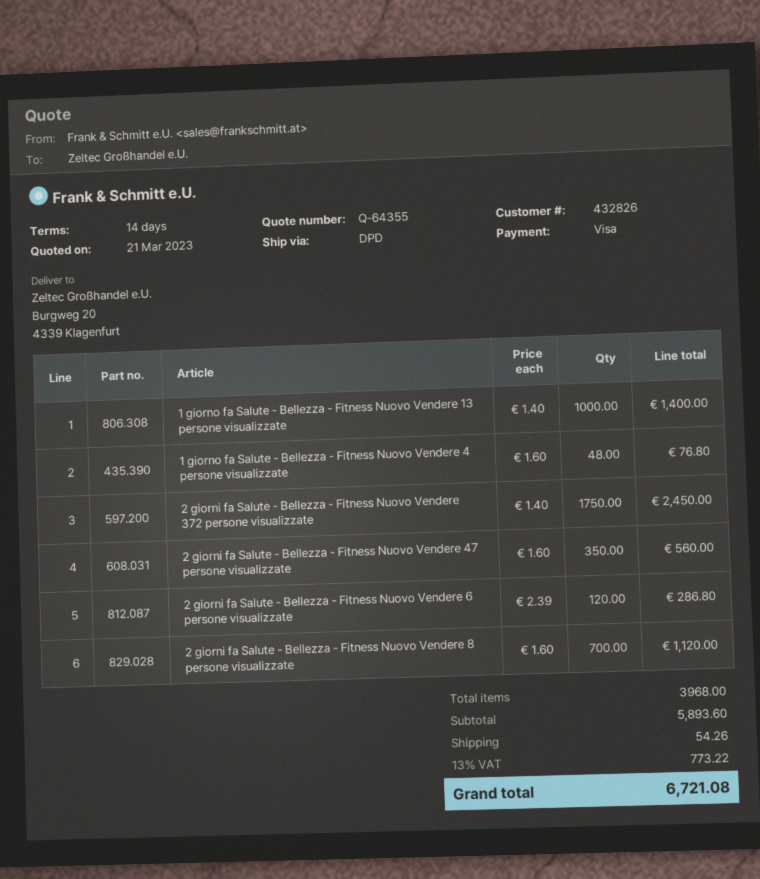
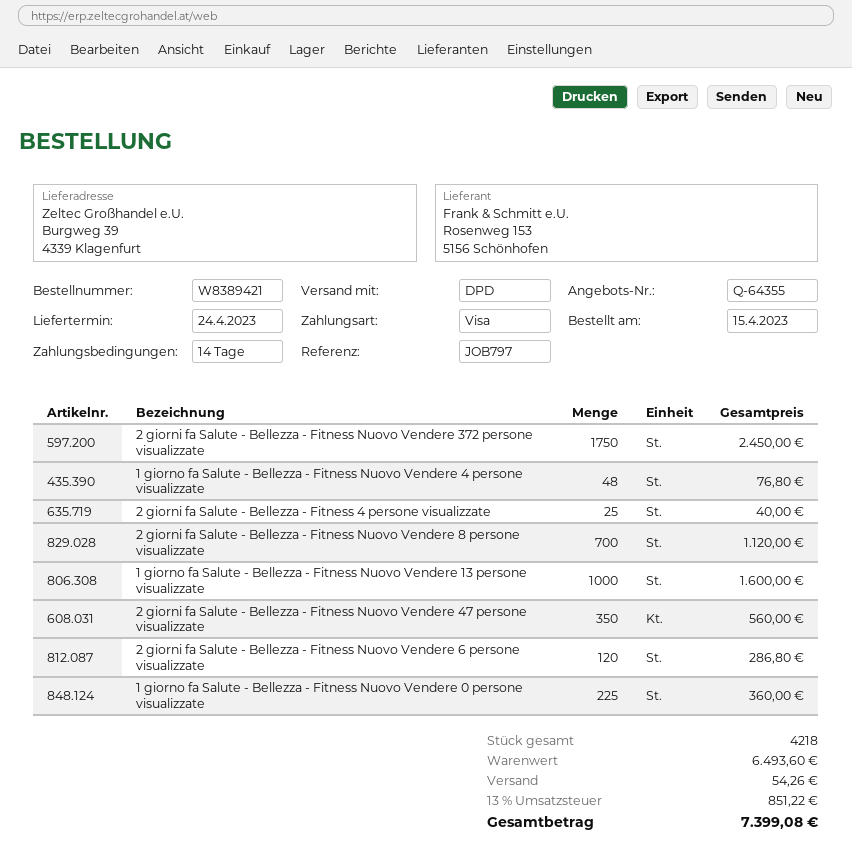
ship to: Burgweg 20, 4339 Klagenfurt -> Burgweg 39, 4339 Klagenfurt
1 giorno fa Salute - Bellezza - Fitness Nuovo Vendere 13 persone visualizzate: 1000 for 1400.00 -> 1000 for 1600.00
2 giorni fa Salute - Bellezza - Fitness 4 persone visualizzate: none -> 25 for 40.00
1 giorno fa Salute - Bellezza - Fitness Nuovo Vendere 0 persone visualizzate: none -> 225 for 360.00
total quantity: 3968 -> 4218
subtotal: 5893.60 -> 6493.60
tax: 13% = 773.22 -> 13% = 851.22
total: 6721.08 -> 7399.08

